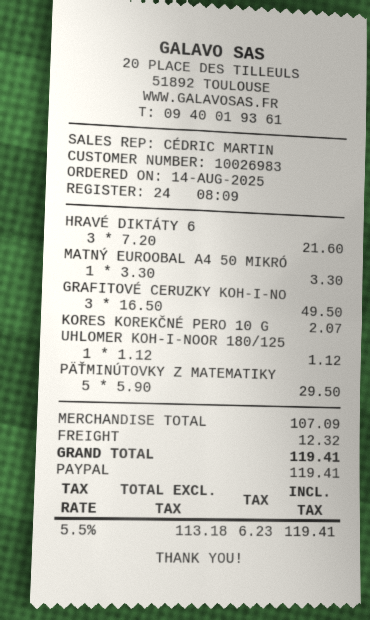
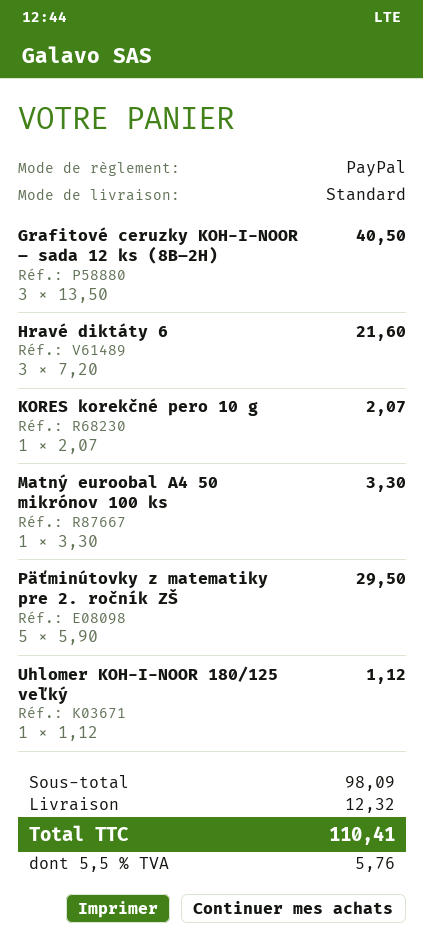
GRAFITOVÉ CERUZKY KOH-I-NO: 3 x 16.50 = 49.50 -> 3 x 13.50 = 40.50
subtotal: 107.09 -> 98.09
tax: 5.5% = 6.23 -> 5.5% = 5.76
total: 119.41 -> 110.41

